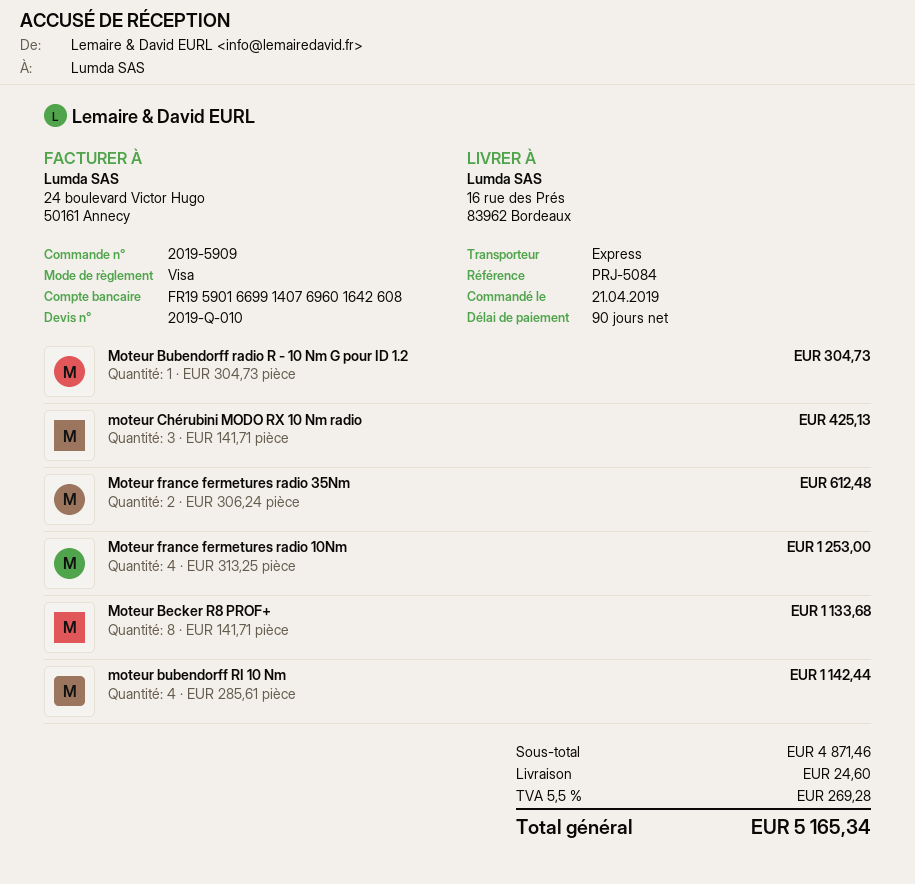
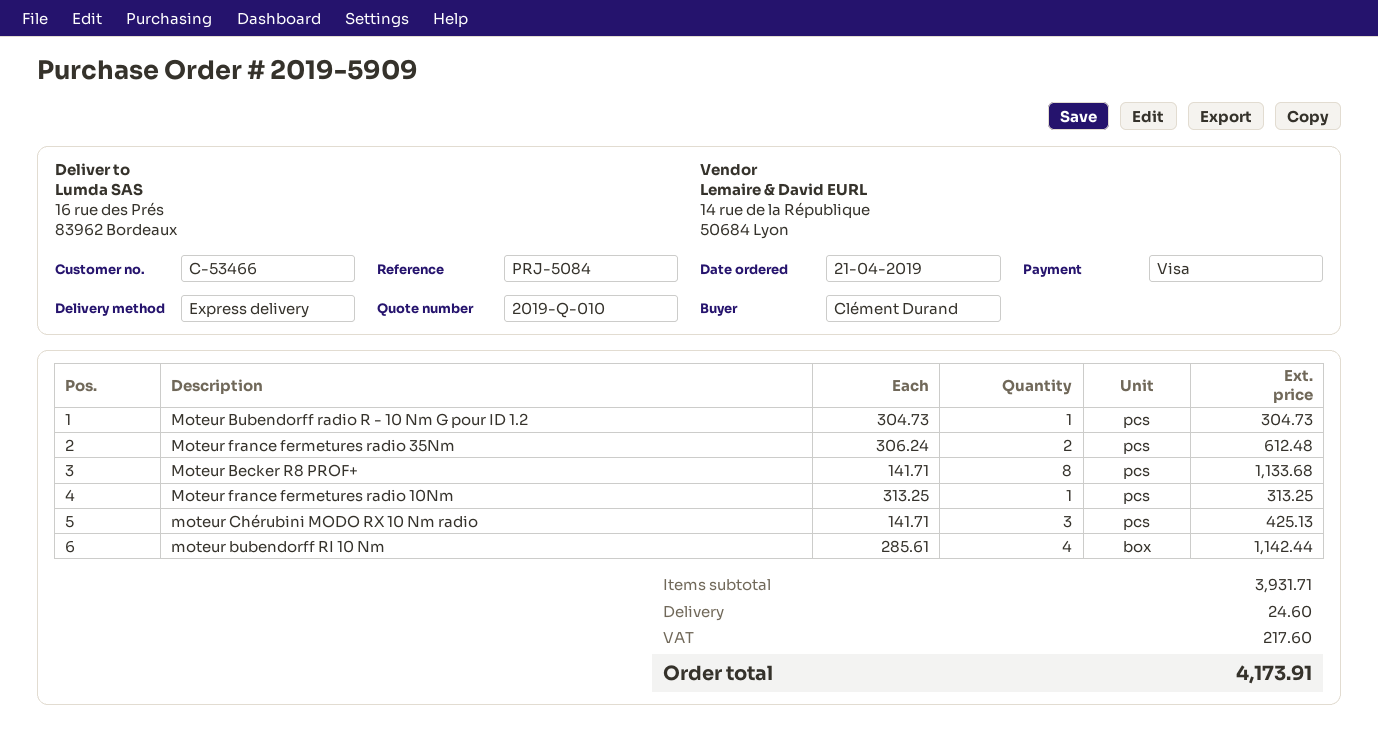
Moteur france fermetures radio 10Nm: 4 x 313.25 = 1253.00 -> 1 x 313.25 = 313.25
subtotal: 4871.46 -> 3931.71
tax: 269.28 -> 217.60
total: 5165.34 -> 4173.91

